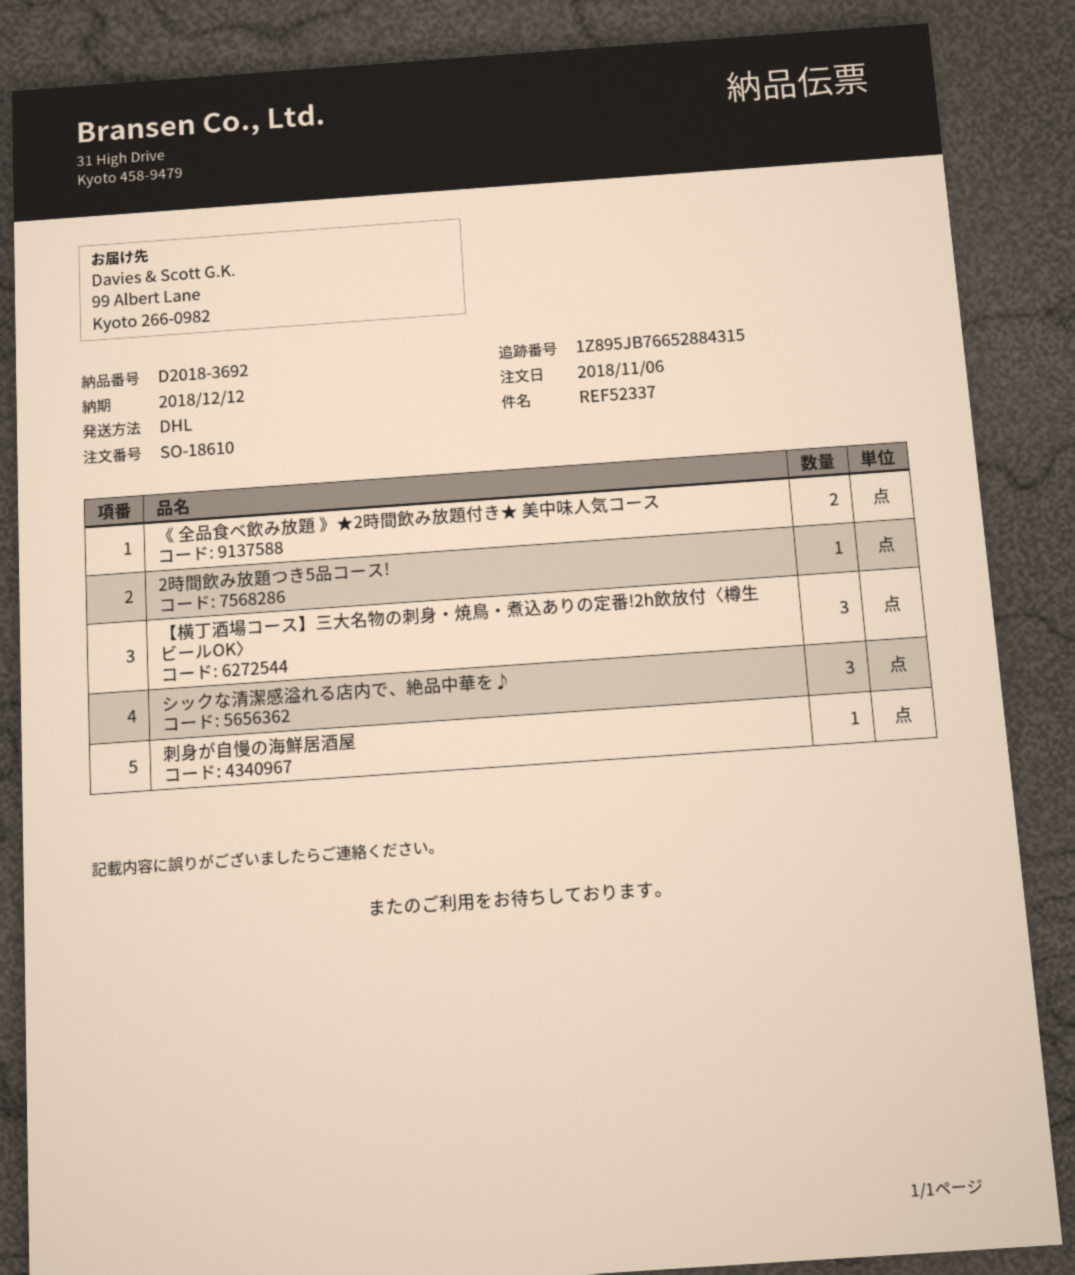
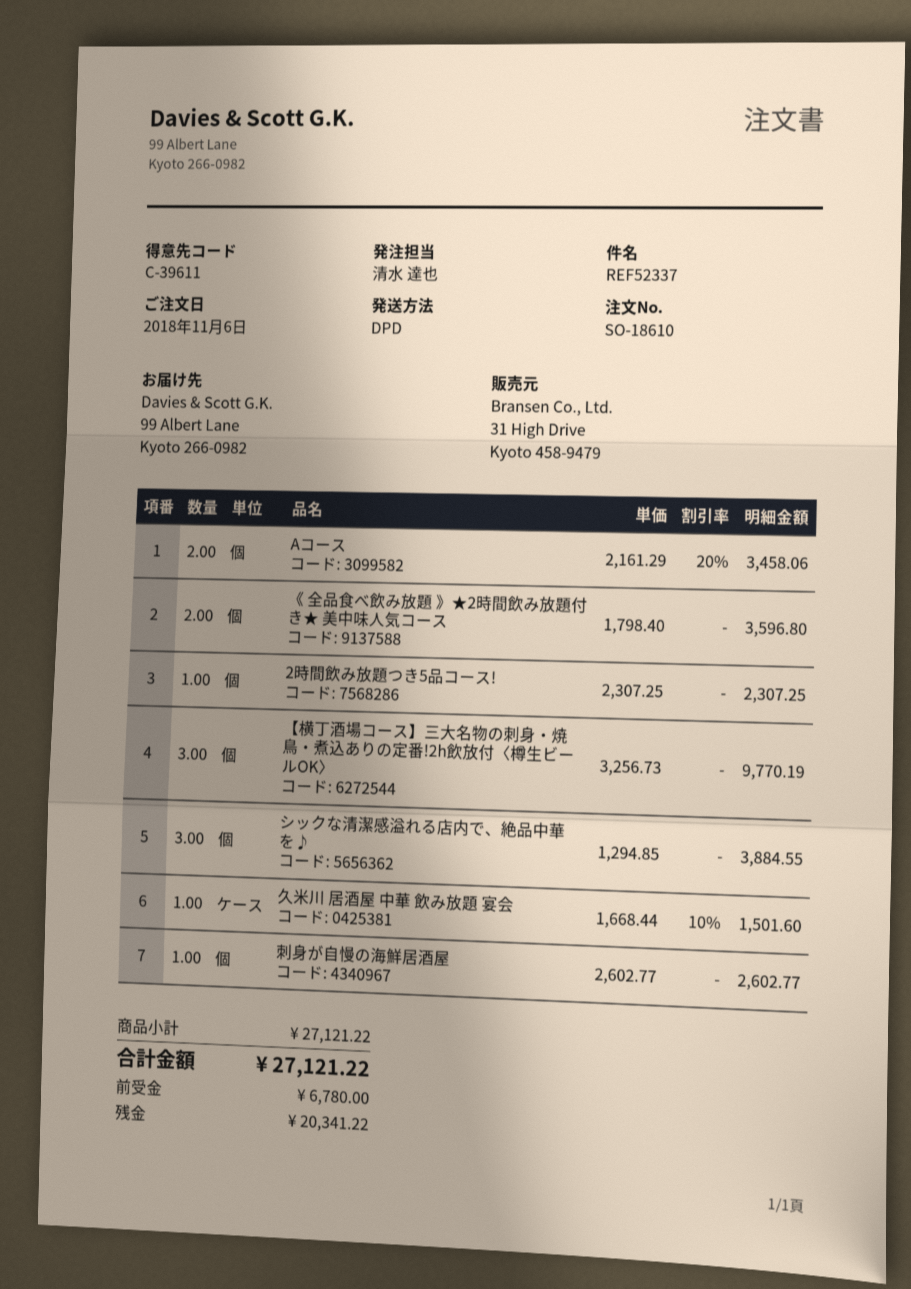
shipping method: DHL -> DPD
Aコース: none -> 2
久米川 居酒屋 中華 飲み放題 宴会: none -> 1

